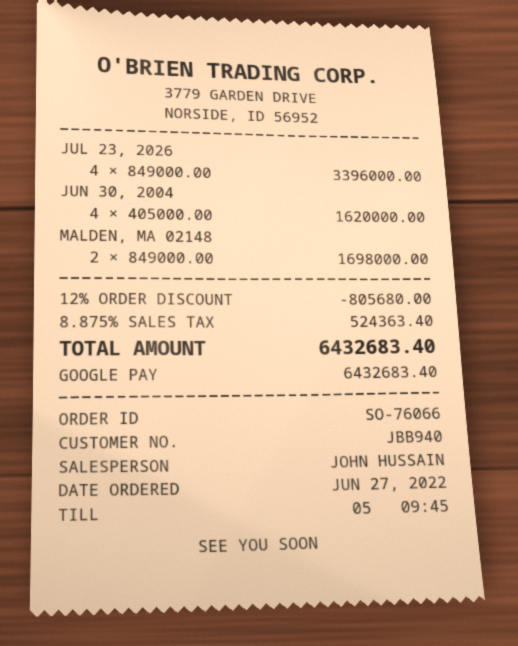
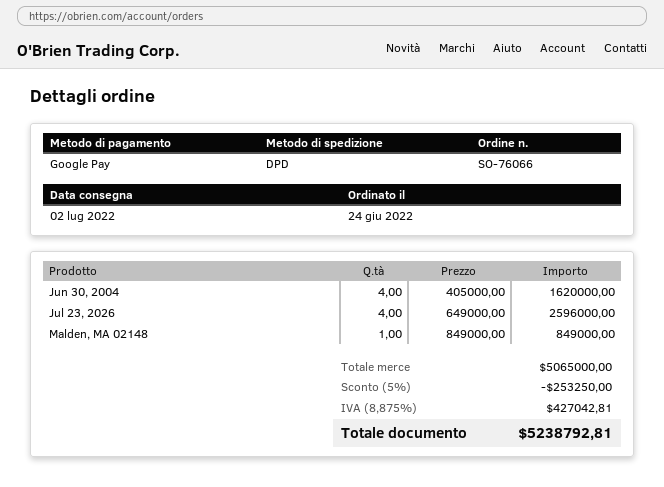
order date: 2022-06-27 -> 2022-06-24
JUL 23, 2026: 4 x 849000.00 = 3396000.00 -> 4 x 649000.00 = 2596000.00
MALDEN, MA 02148: 2 x 849000.00 = 1698000.00 -> 1 x 849000.00 = 849000.00
discount: 12% = 805680.00 -> 5% = 253250.00
tax: 8.875% = 524363.40 -> 8.875% = 427042.81
total: 6432683.40 -> 5238792.81

